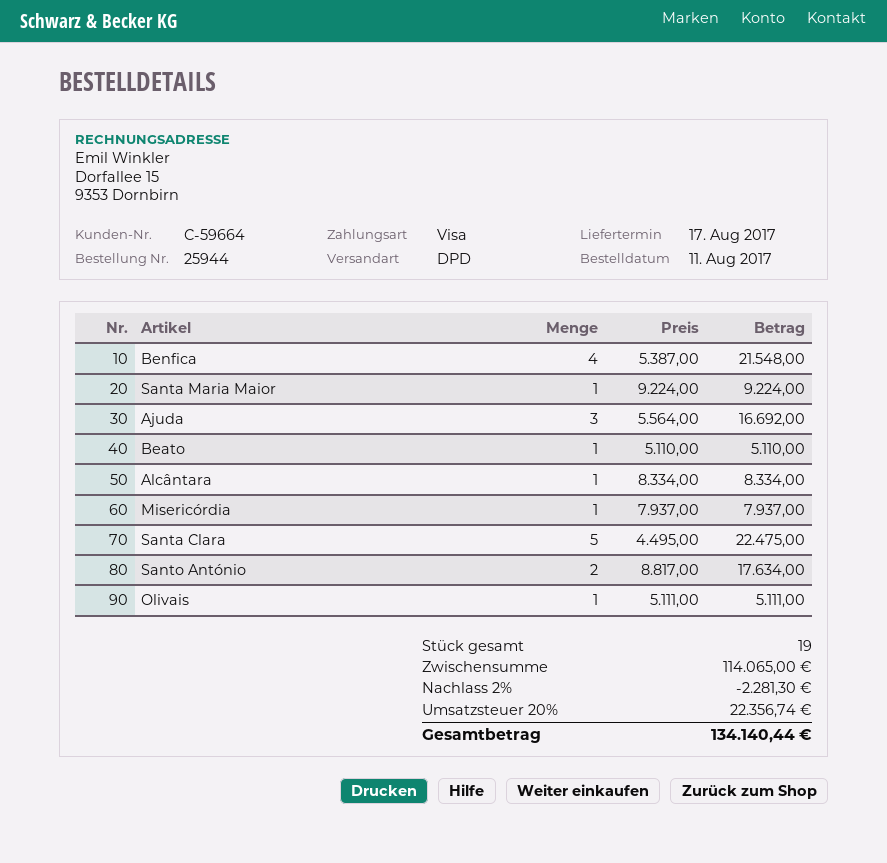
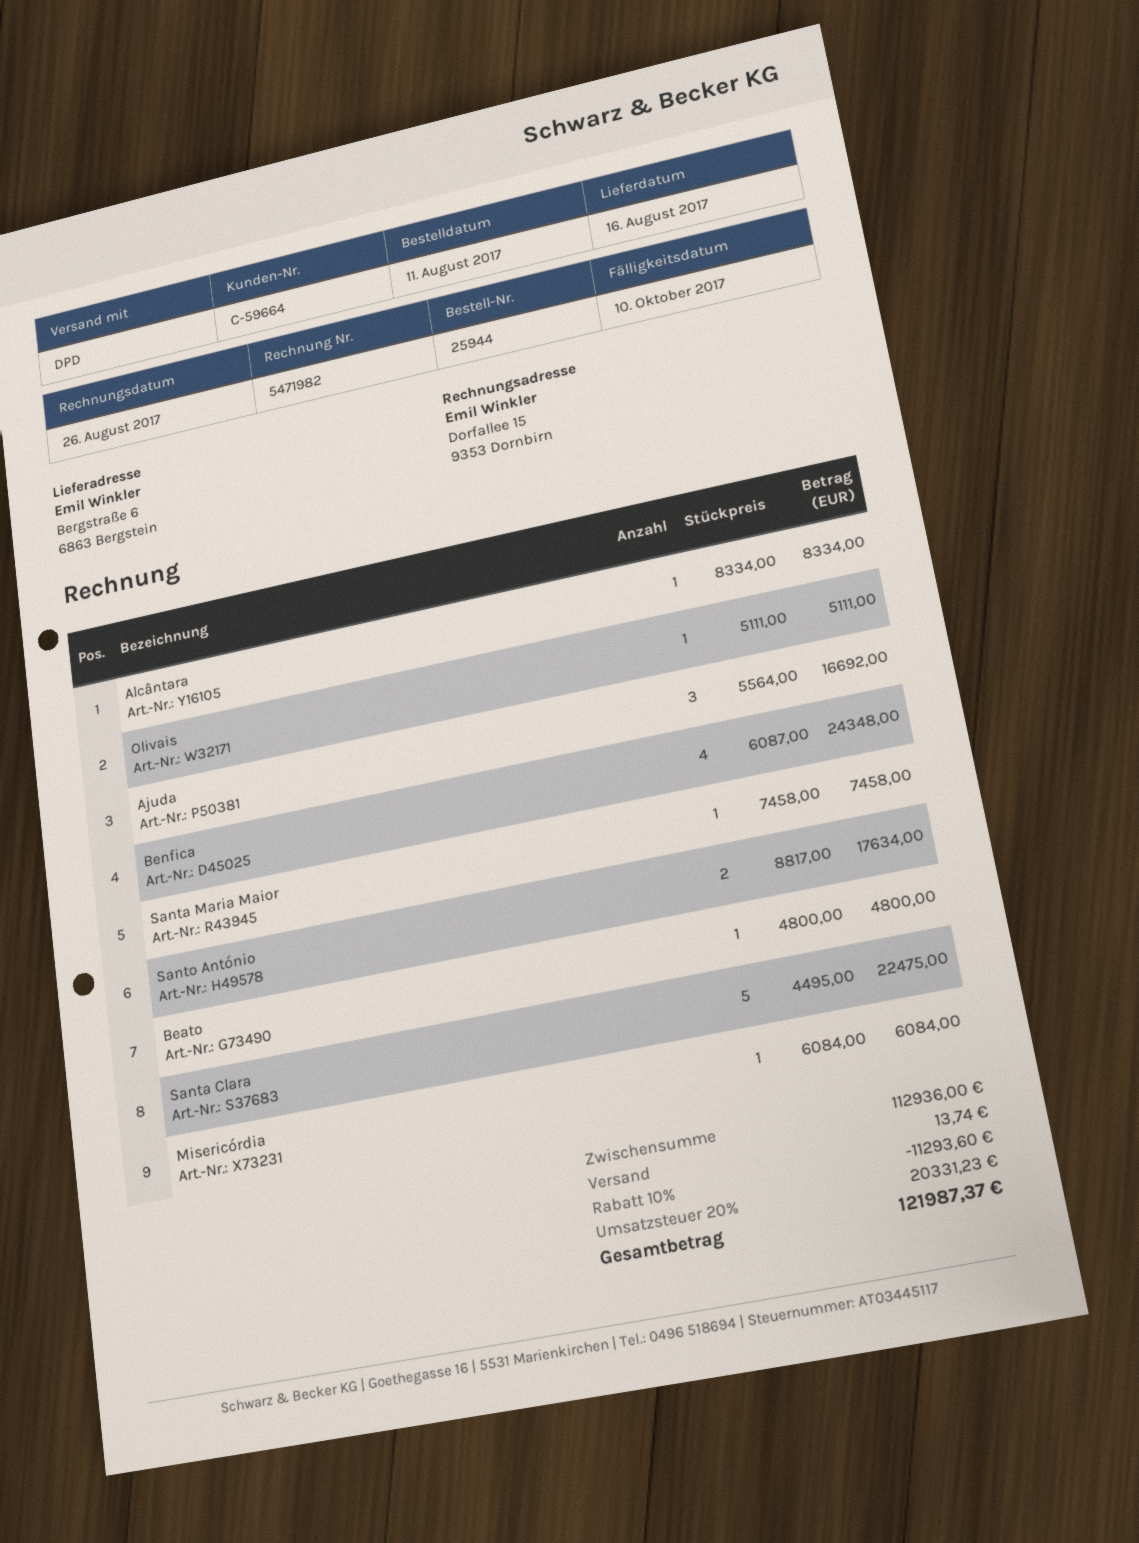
delivery date: 2017-08-17 -> 2017-08-16
Benfica: 4 x 5387.00 = 21548.00 -> 4 x 6087.00 = 24348.00
Santa Maria Maior: 1 x 9224.00 = 9224.00 -> 1 x 7458.00 = 7458.00
Beato: 1 x 5110.00 = 5110.00 -> 1 x 4800.00 = 4800.00
Misericórdia: 1 x 7937.00 = 7937.00 -> 1 x 6084.00 = 6084.00
subtotal: 114065.00 -> 112936.00
discount: 2% = 2281.30 -> 10% = 11293.60
shipping: none -> 13.74
tax: 20% = 22356.74 -> 20% = 20331.23
total: 134140.44 -> 121987.37

